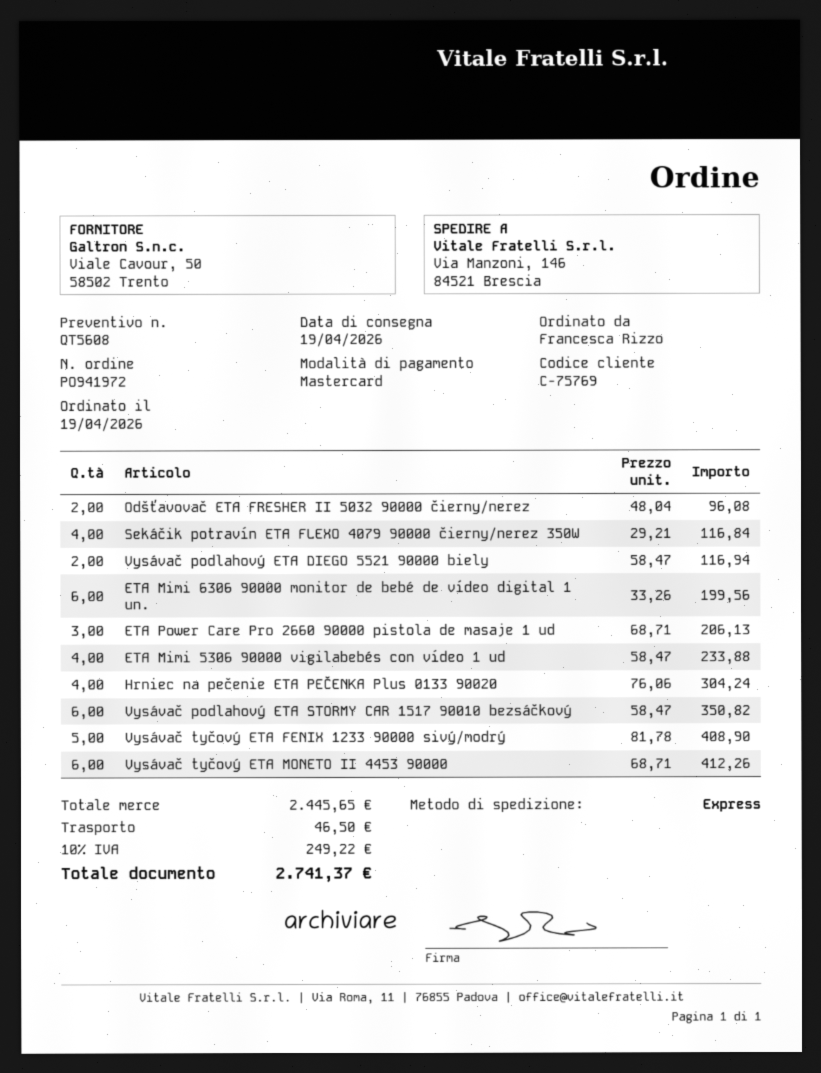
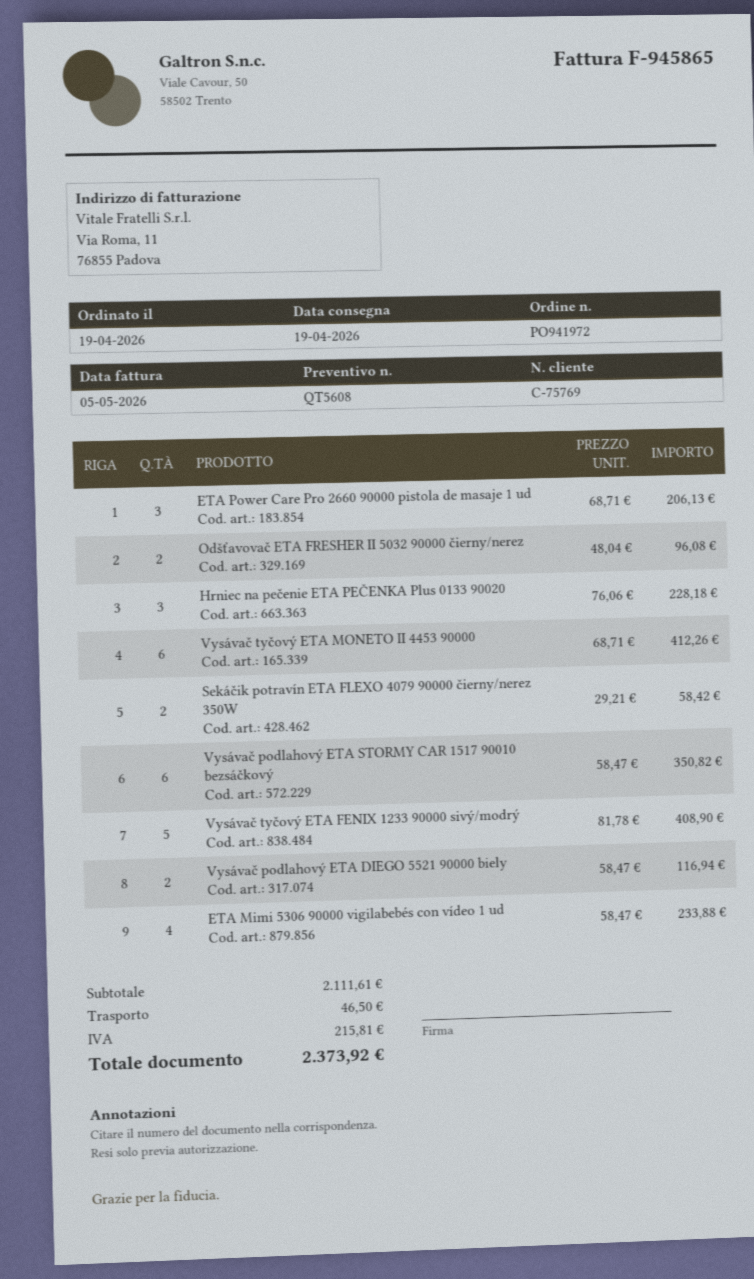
Sekáčik potravín ETA FLEXO 4079 90000 čierny/nerez 350W: 4 x 29.21 = 116.84 -> 2 x 29.21 = 58.42
ETA Mimi 6306 90000 monitor de bebé de vídeo digital 1 un.: 6 x 33.26 = 199.56 -> none
Hrniec na pečenie ETA PEČENKA Plus 0133 90020: 4 x 76.06 = 304.24 -> 3 x 76.06 = 228.18
subtotal: 2445.65 -> 2111.61
tax: 249.22 -> 215.81
total: 2741.37 -> 2373.92

